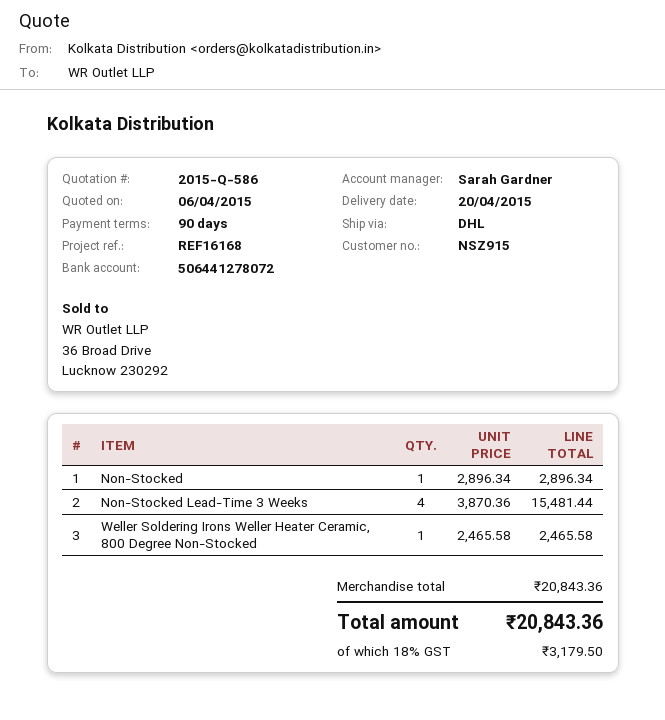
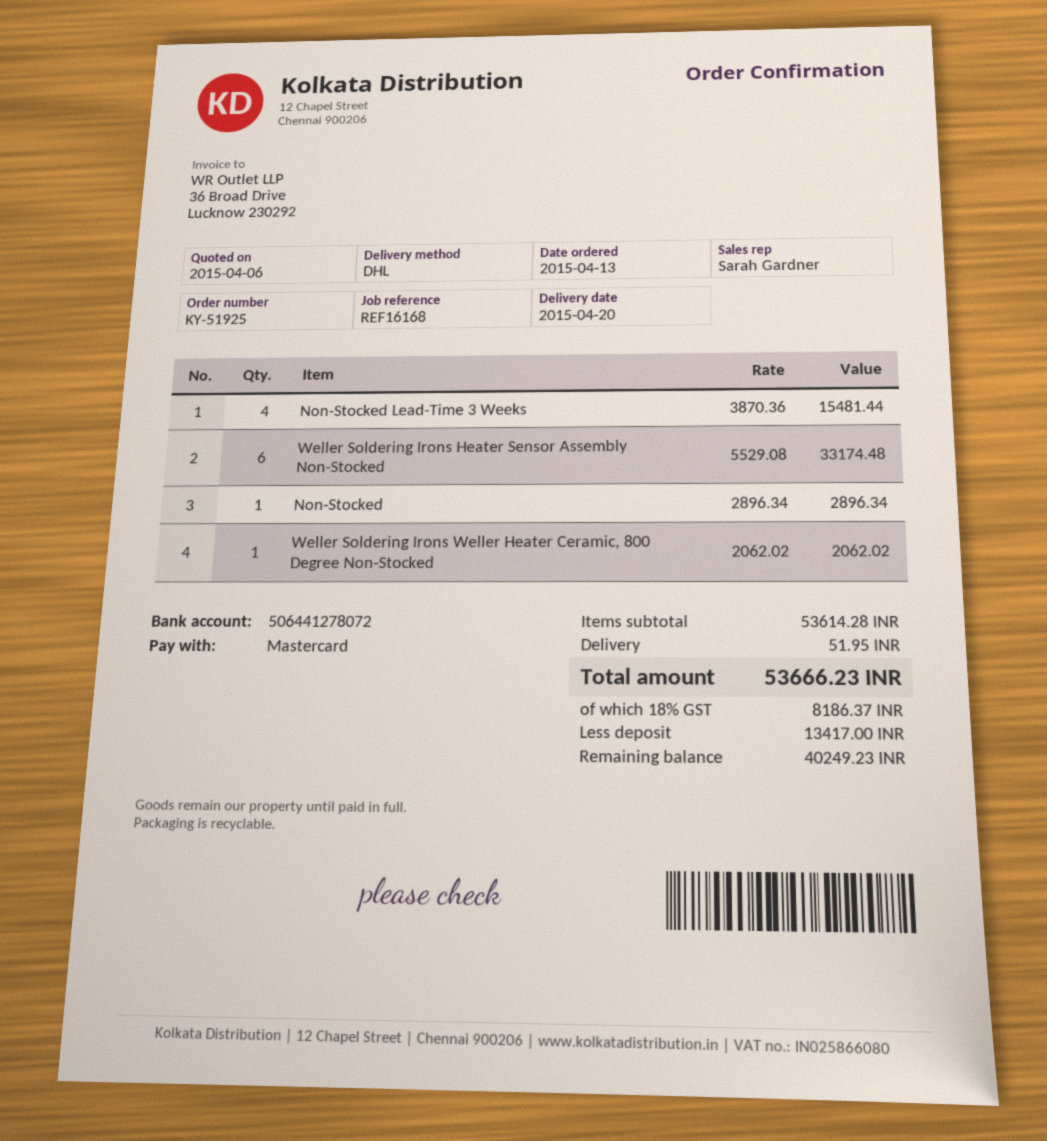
Weller Soldering Irons Weller Heater Ceramic, 800 Degree Non-Stocked: 1 x 2465.58 = 2465.58 -> 1 x 2062.02 = 2062.02
Weller Soldering Irons Heater Sensor Assembly Non-Stocked: none -> 6 x 5529.08 = 33174.48
subtotal: 20843.36 -> 53614.28
shipping: none -> 51.95
tax: 18% = 3179.50 -> 18% = 8186.37
total: 20843.36 -> 53666.23

